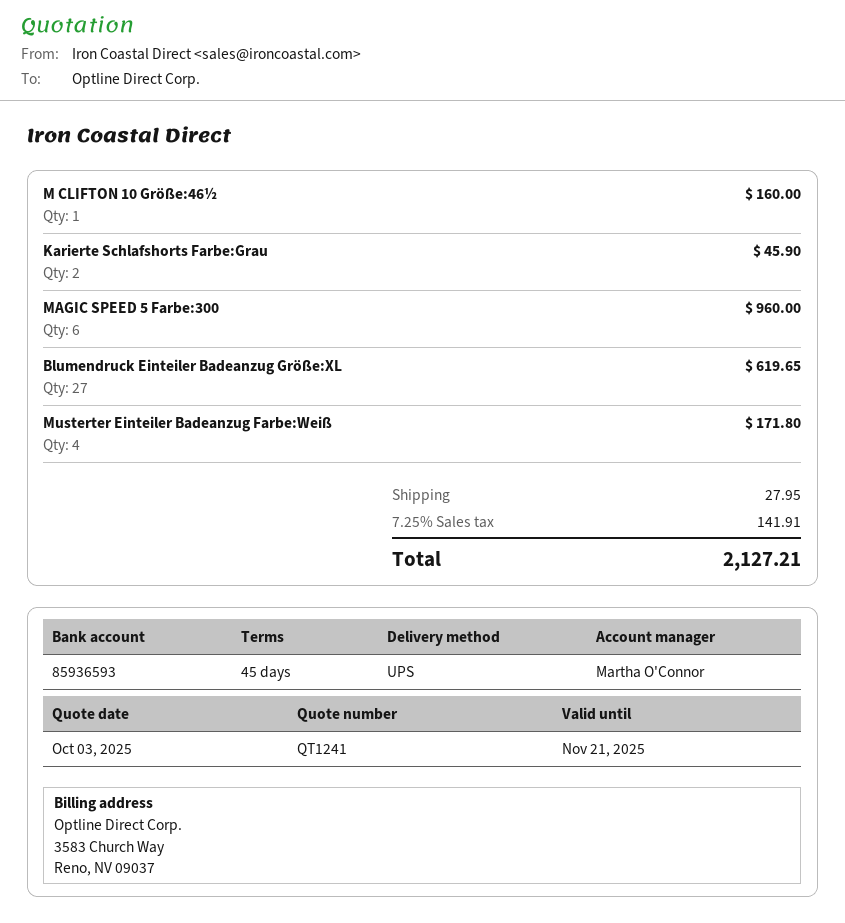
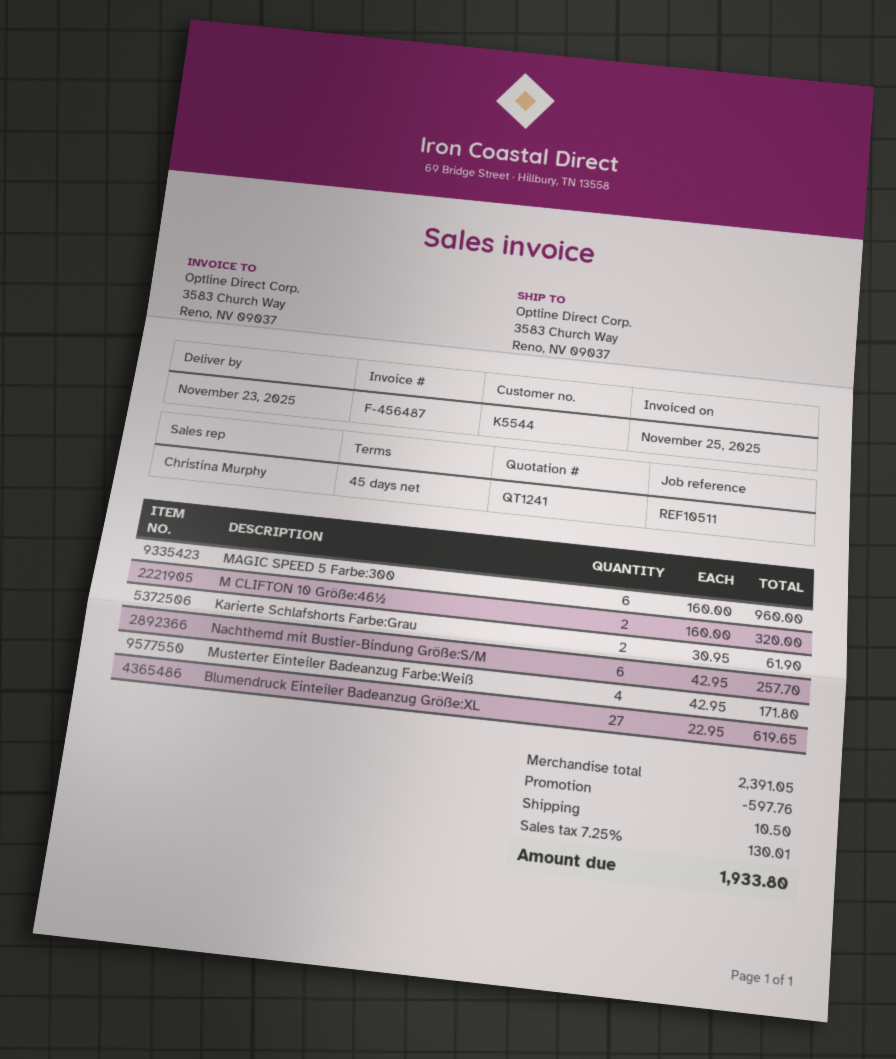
sales rep: Martha O'Connor -> Christina Murphy
M CLIFTON 10 Größe:46½: 1 for 160.00 -> 2 for 320.00
Karierte Schlafshorts Farbe:Grau: 2 for 45.90 -> 2 for 61.90
Nachthemd mit Bustier-Bindung Größe:S/M: none -> 6 for 257.70
discount: none -> 597.76
shipping: 27.95 -> 10.50
tax: 7.25% = 141.91 -> 7.25% = 130.01
total: 2127.21 -> 1933.80

